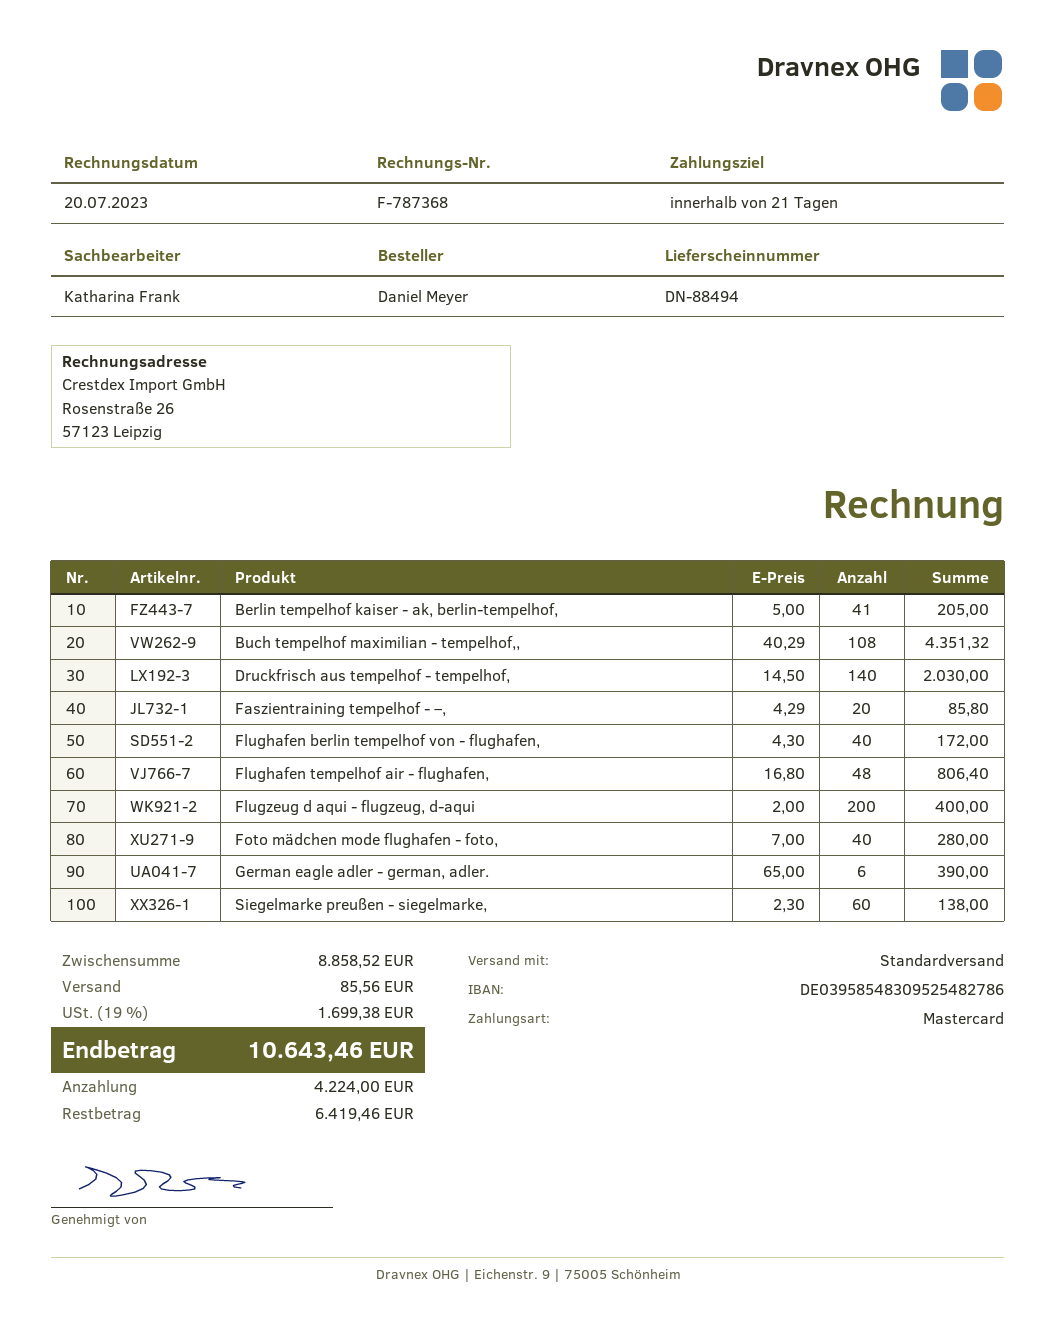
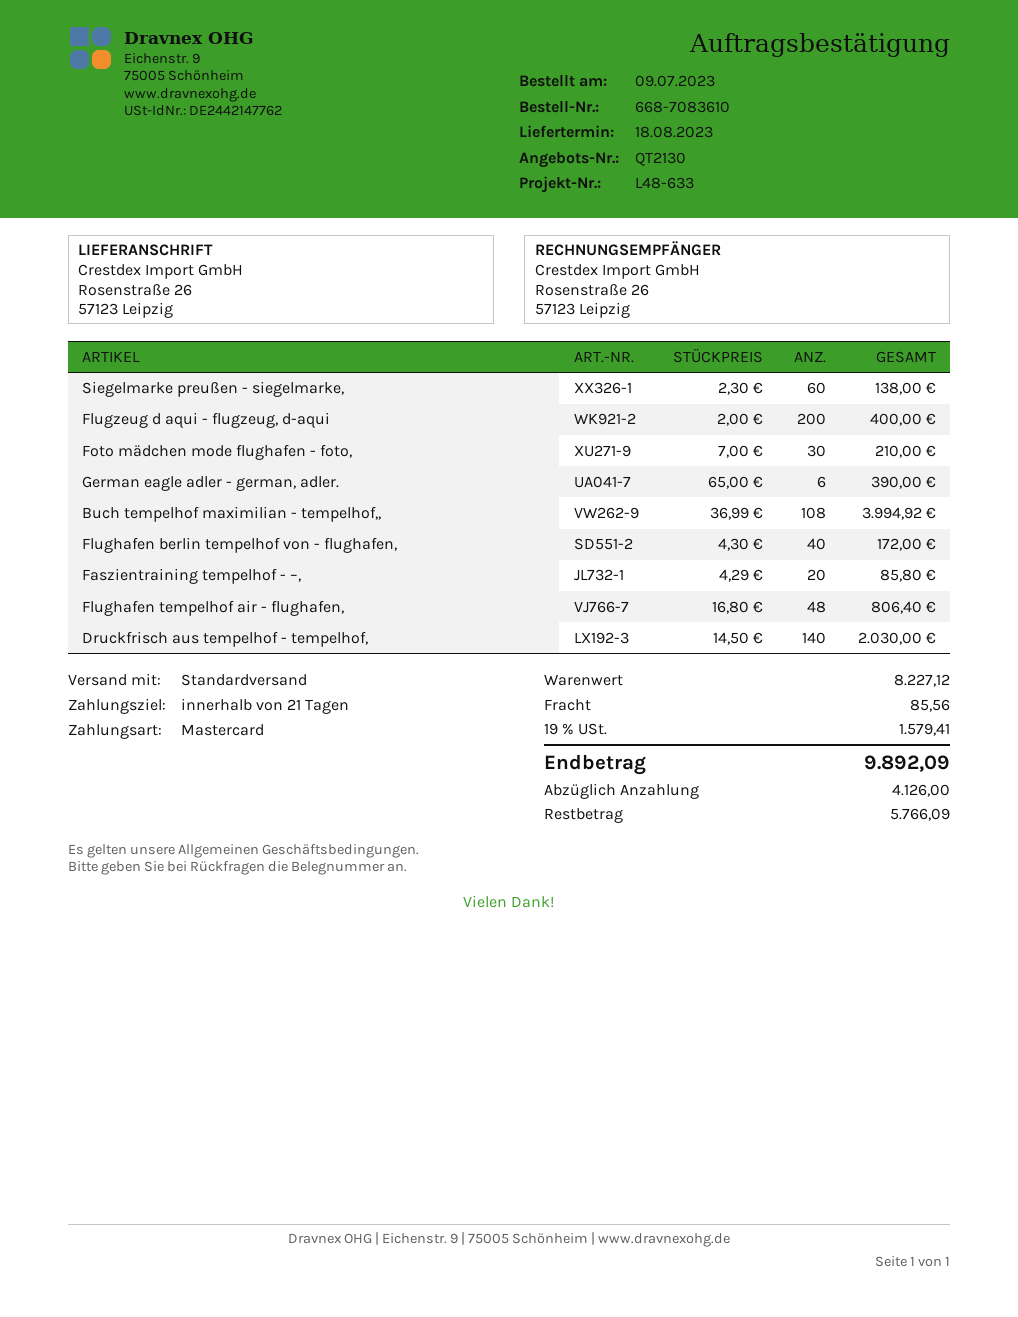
Berlin tempelhof kaiser - ak, berlin-tempelhof,: 41 x 5.00 = 205.00 -> none
Buch tempelhof maximilian - tempelhof,,: 108 x 40.29 = 4351.32 -> 108 x 36.99 = 3994.92
Foto mädchen mode flughafen - foto,: 40 x 7.00 = 280.00 -> 30 x 7.00 = 210.00
subtotal: 8858.52 -> 8227.12
tax: 19% = 1699.38 -> 19% = 1579.41
total: 10643.46 -> 9892.09
deposit: 4224.00 -> 4126.00
balance: 6419.46 -> 5766.09

